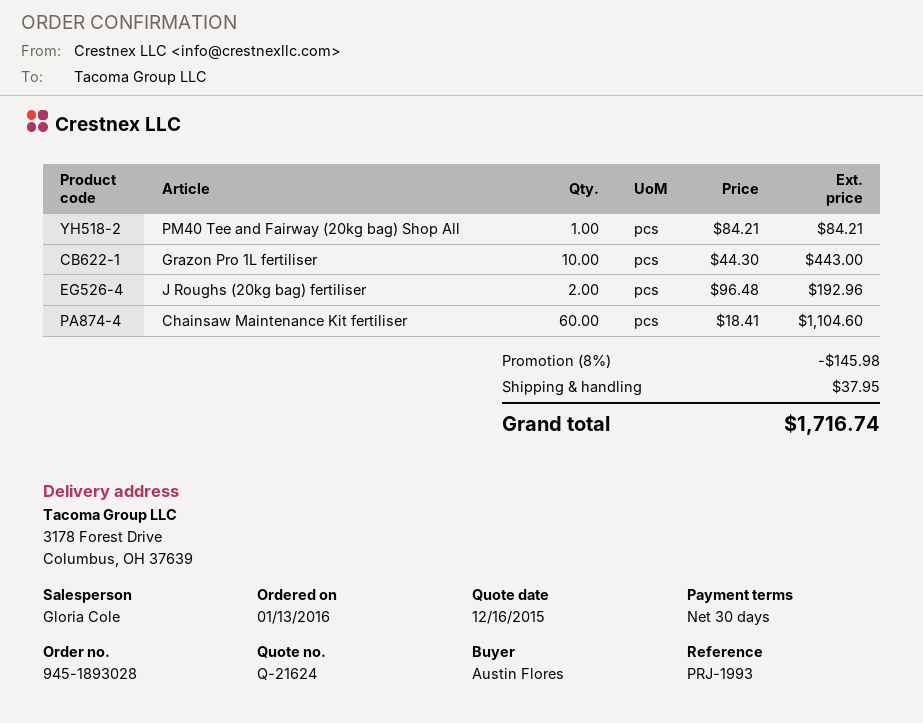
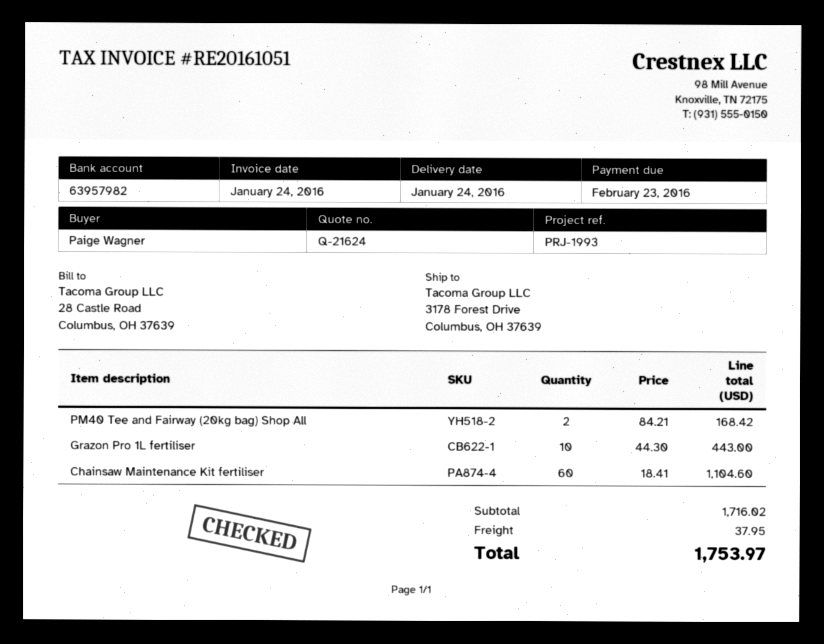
ordered by: Austin Flores -> Paige Wagner
PM40 Tee and Fairway (20kg bag) Shop All: 1 x 84.21 = 84.21 -> 2 x 84.21 = 168.42
J Roughs (20kg bag) fertiliser: 2 x 96.48 = 192.96 -> none
discount: 8% = 145.98 -> none
total: 1716.74 -> 1753.97

